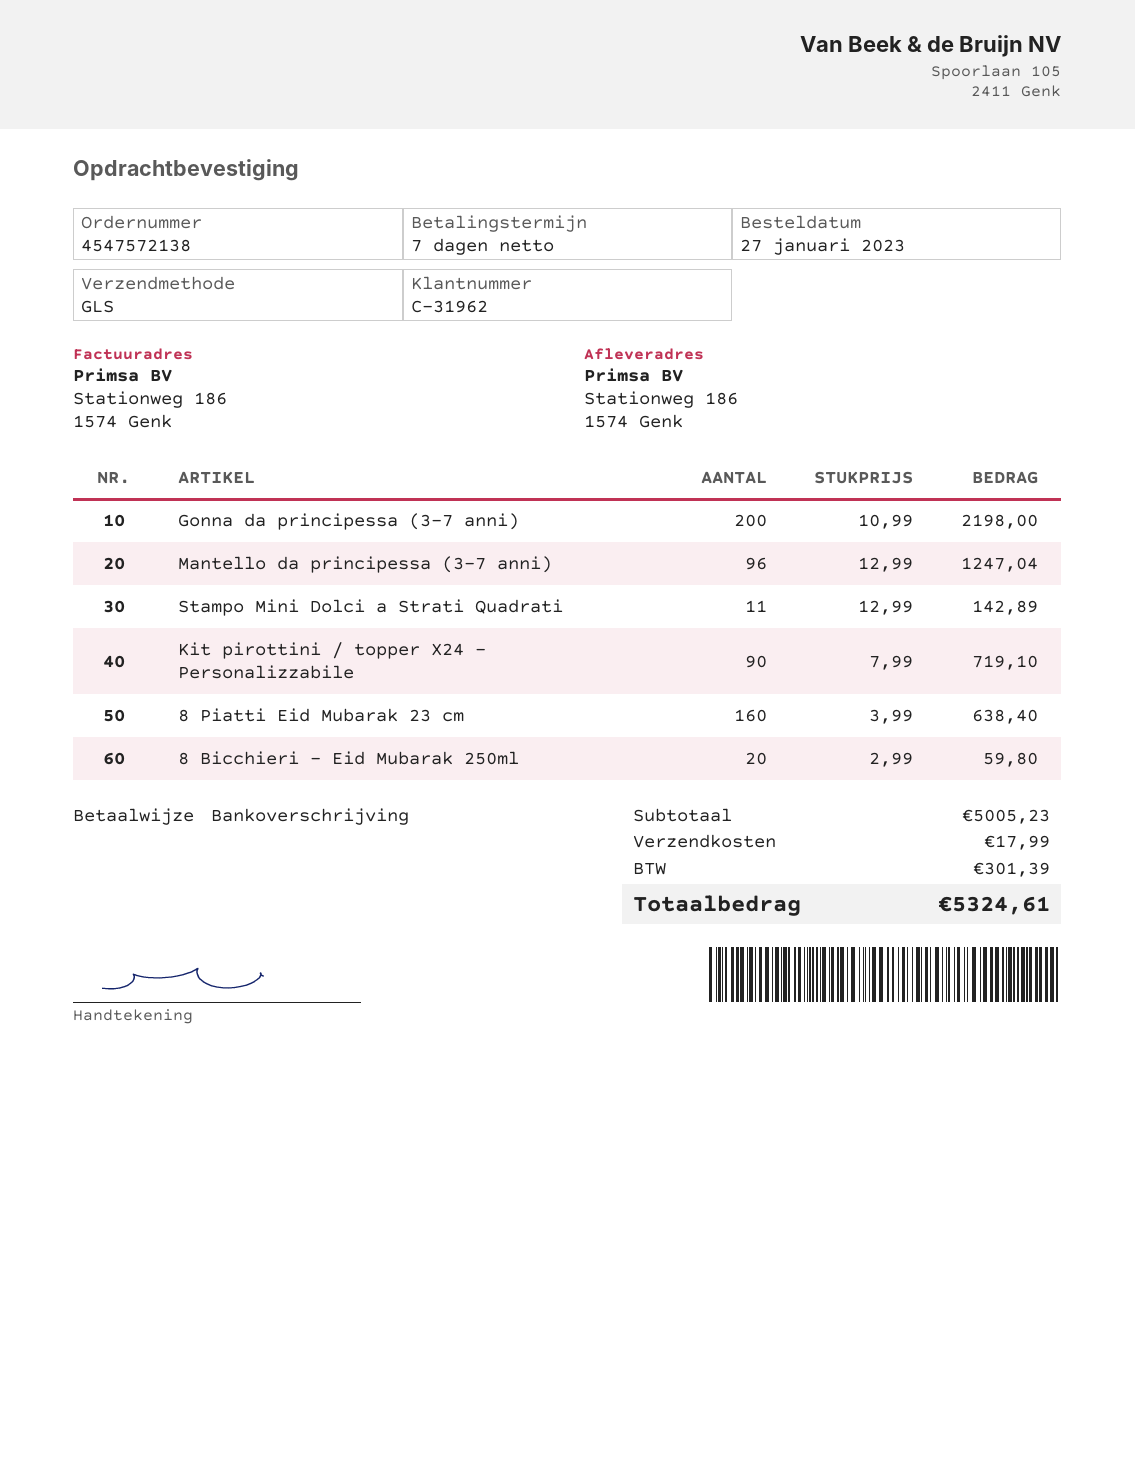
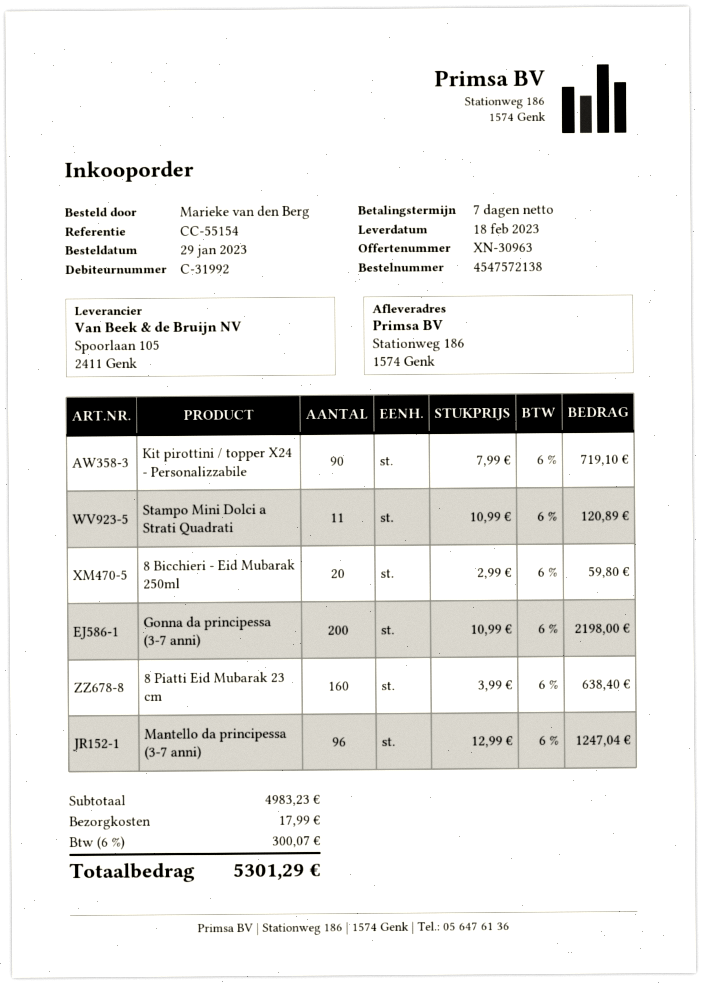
order date: 2023-01-27 -> 2023-01-29
customer number: C-31962 -> C-31992
Stampo Mini Dolci a Strati Quadrati: 11 x 12.99 = 142.89 -> 11 x 10.99 = 120.89
subtotal: 5005.23 -> 4983.23
tax: 301.39 -> 300.07
total: 5324.61 -> 5301.29

